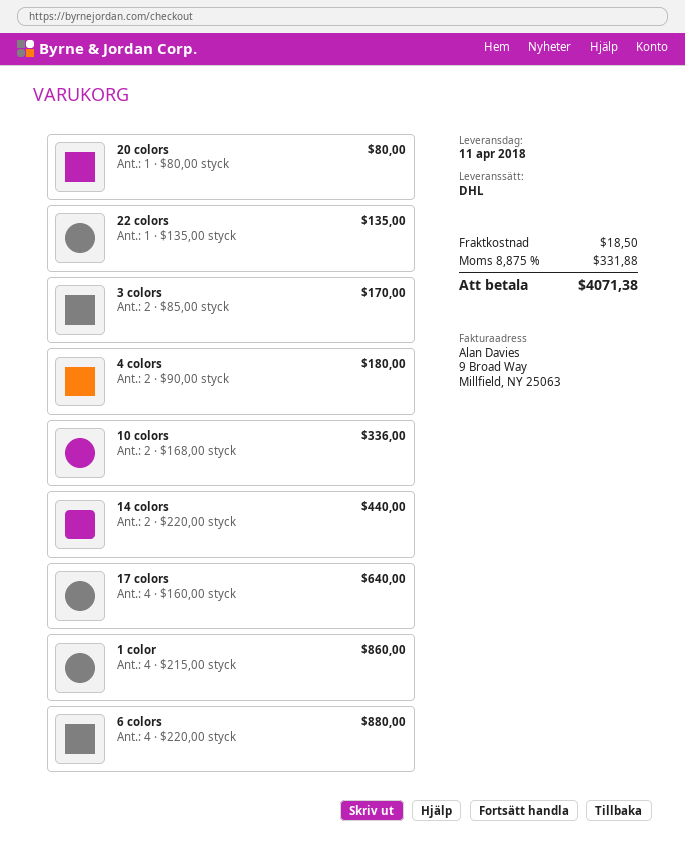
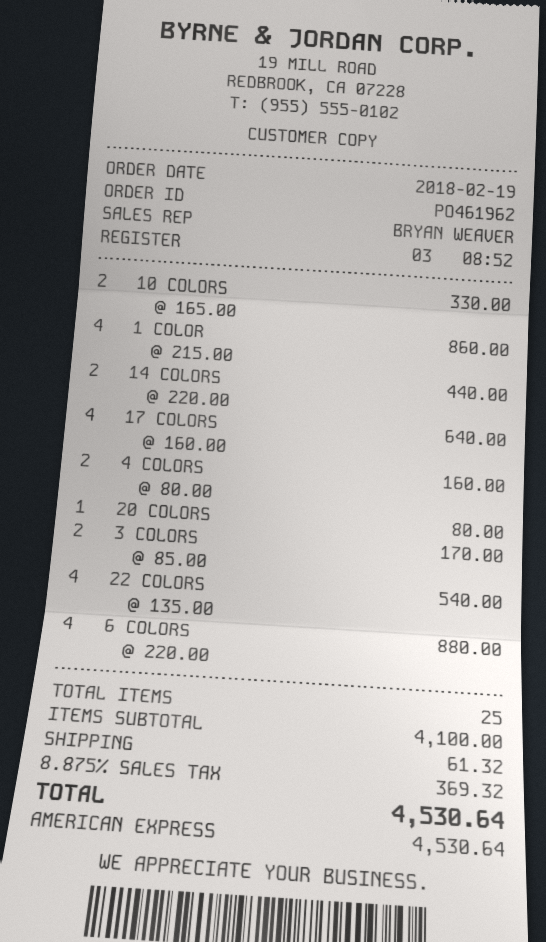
22 colors: 1 x 135.00 = 135.00 -> 4 x 135.00 = 540.00
4 colors: 2 x 90.00 = 180.00 -> 2 x 80.00 = 160.00
10 colors: 2 x 168.00 = 336.00 -> 2 x 165.00 = 330.00
shipping: 18.50 -> 61.32
tax: 8.875% = 331.88 -> 8.875% = 369.32
total: 4071.38 -> 4530.64

